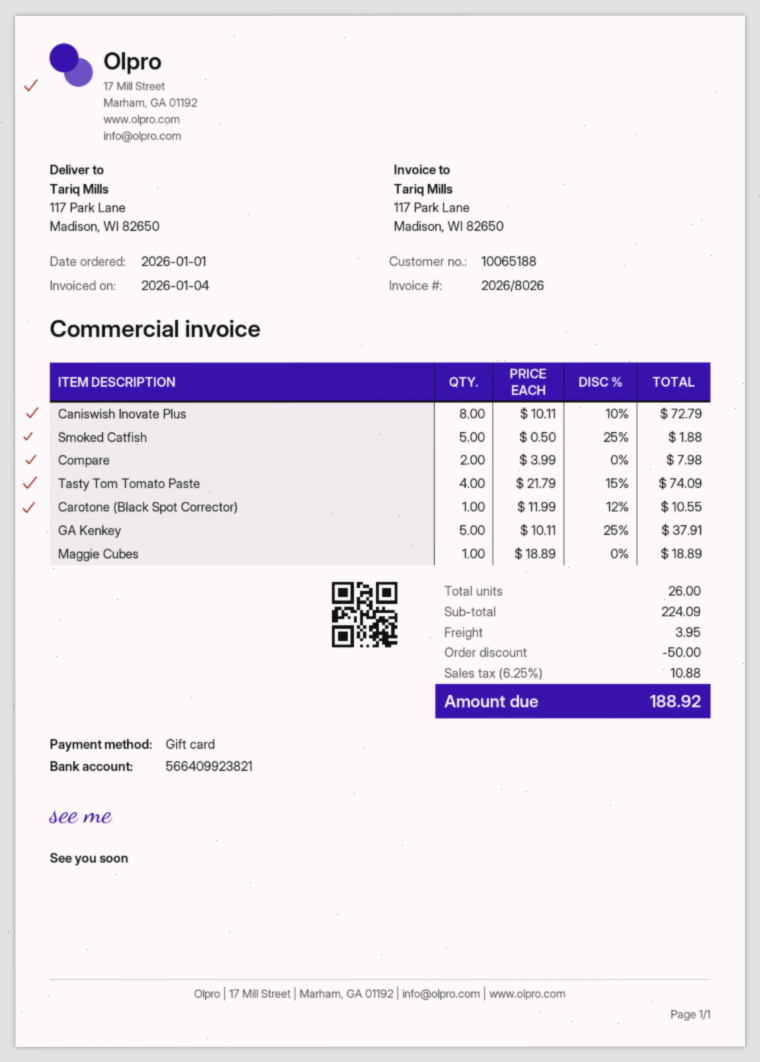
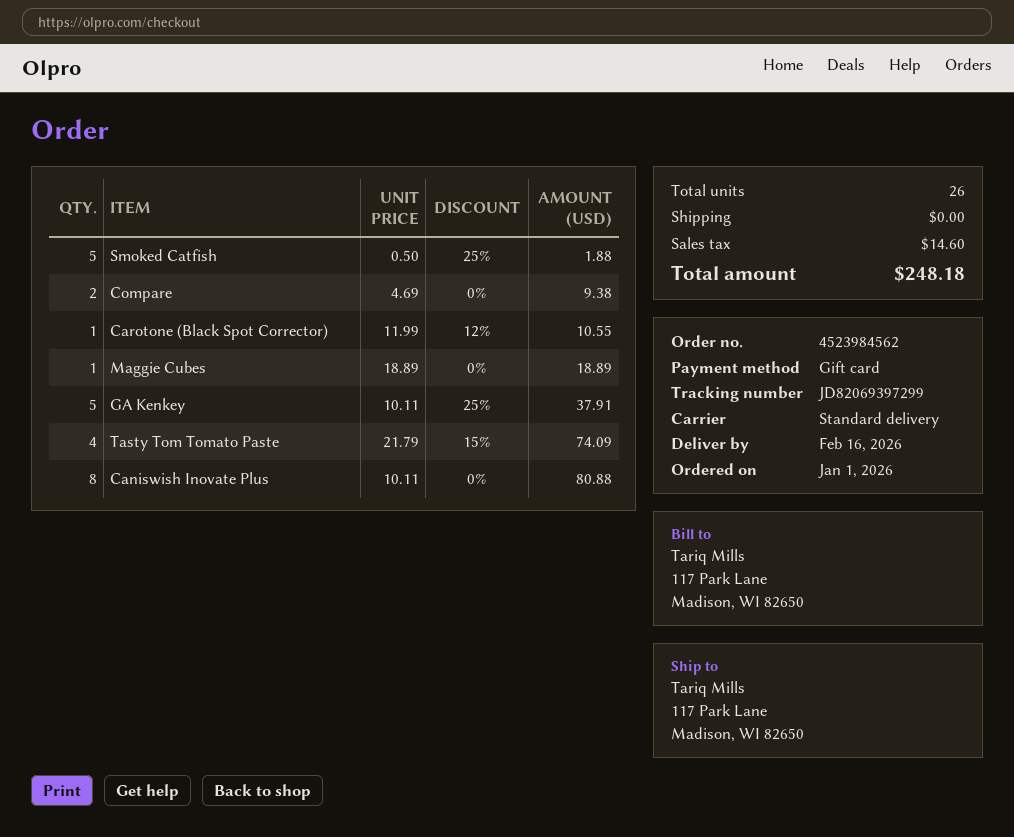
Caniswish Inovate Plus: 8 x 10.11 - 10% = 72.79 -> 8 x 10.11 = 80.88
Compare: 2 x 3.99 = 7.98 -> 2 x 4.69 = 9.38
discount: 50.00 -> none
shipping: 3.95 -> 0.00
tax: 10.88 -> 14.60
total: 188.92 -> 248.18

